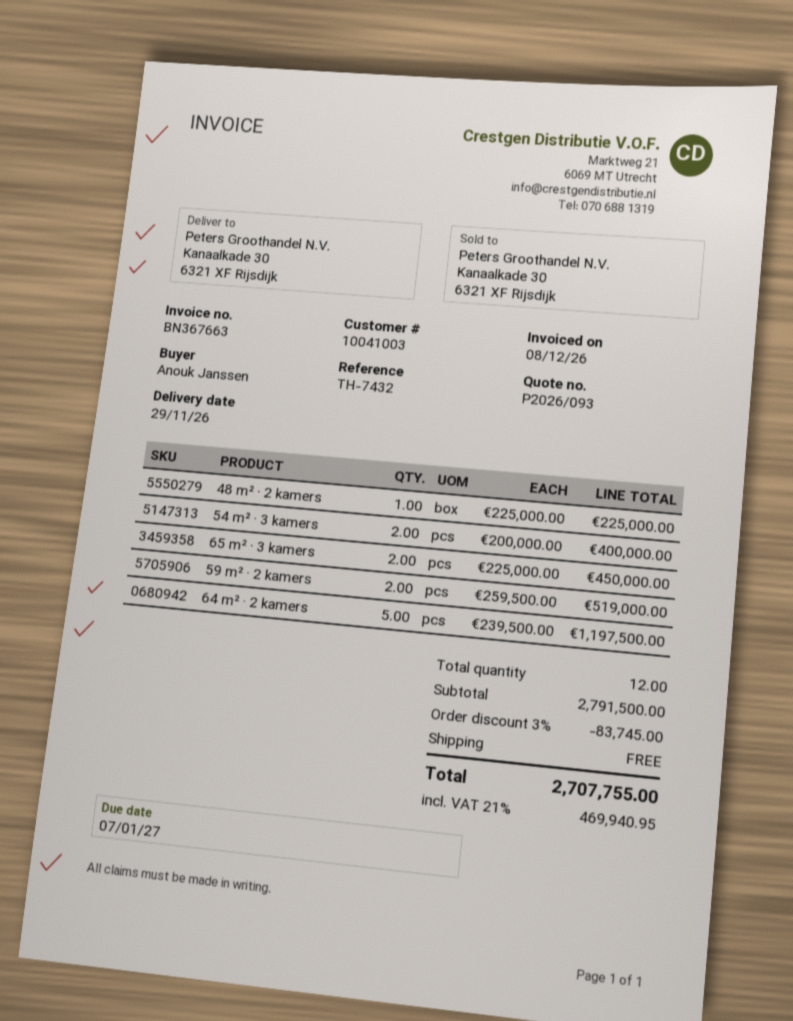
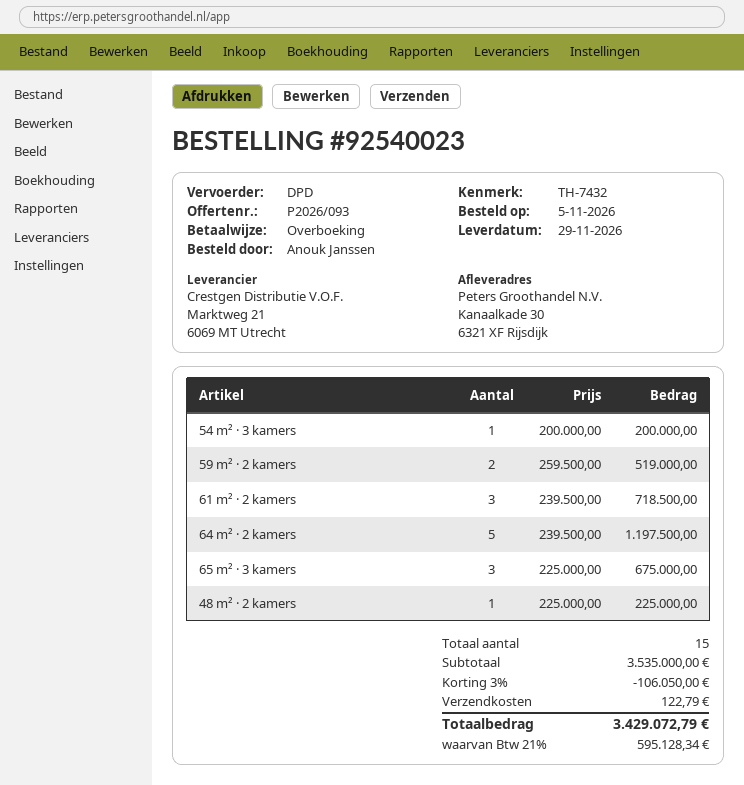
54 m² · 3 kamers: 2 x 200000.00 = 400000.00 -> 1 x 200000.00 = 200000.00
65 m² · 3 kamers: 2 x 225000.00 = 450000.00 -> 3 x 225000.00 = 675000.00
61 m² · 2 kamers: none -> 3 x 239500.00 = 718500.00
total quantity: 12 -> 15
subtotal: 2791500.00 -> 3535000.00
discount: 3% = 83745.00 -> 3% = 106050.00
shipping: 0.00 -> 122.79
tax: 21% = 469940.95 -> 21% = 595128.34
total: 2707755.00 -> 3429072.79

